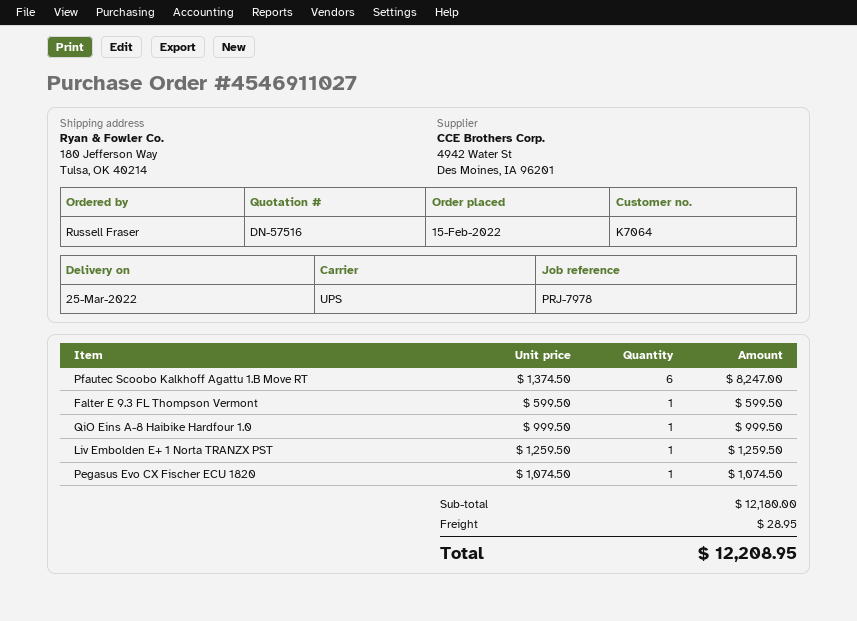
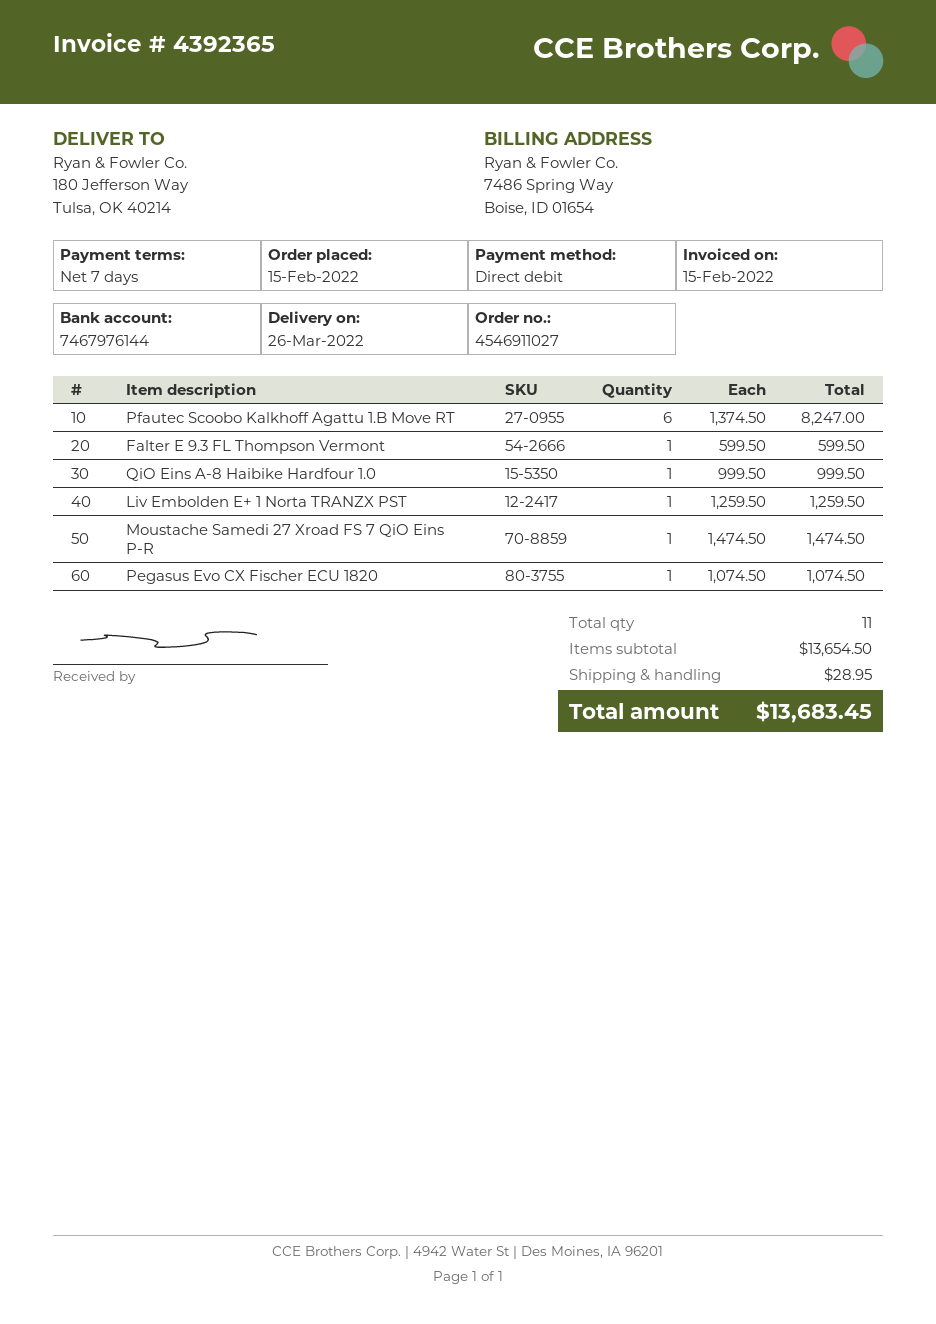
delivery date: 2022-03-25 -> 2022-03-26
Moustache Samedi 27 Xroad FS 7 QiO Eins P-R: none -> 1 x 1474.50 = 1474.50
subtotal: 12180.00 -> 13654.50
total: 12208.95 -> 13683.45

